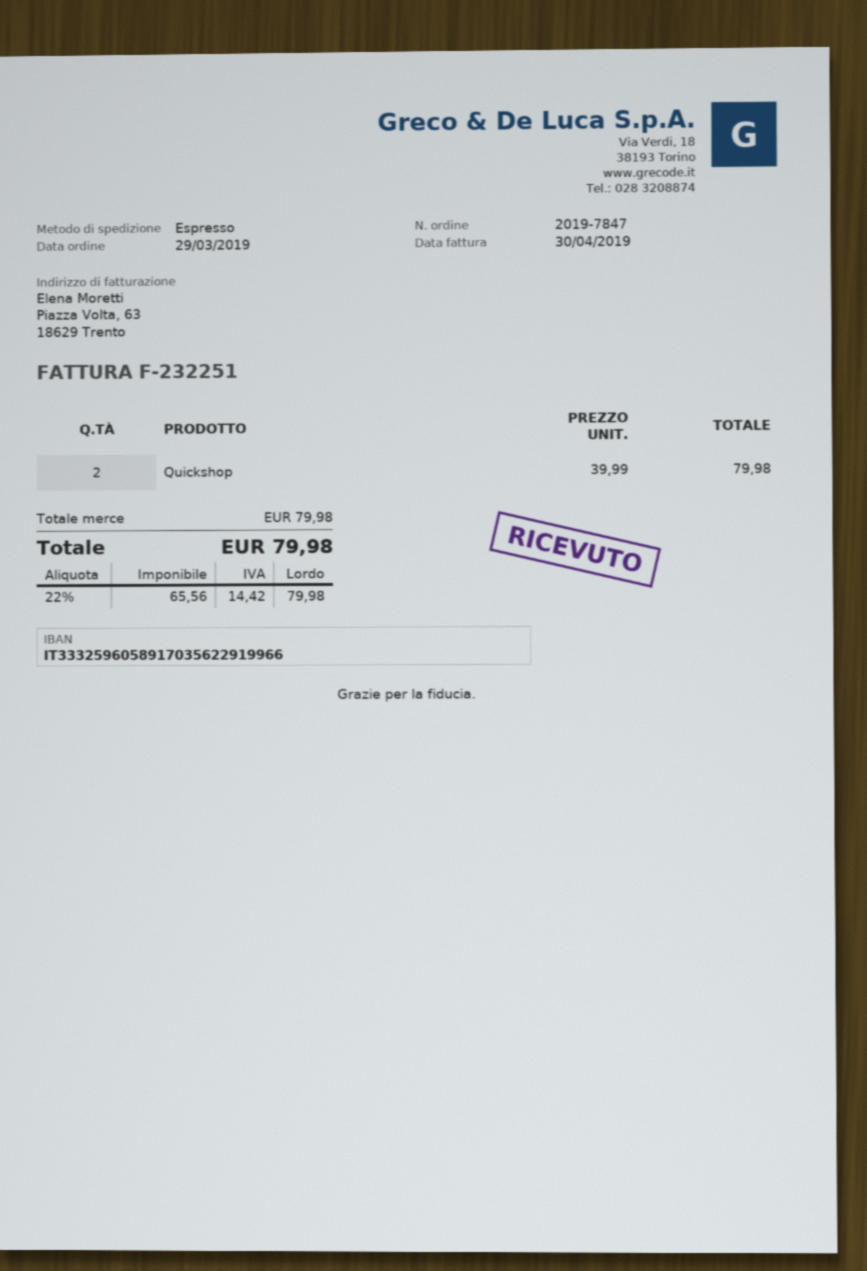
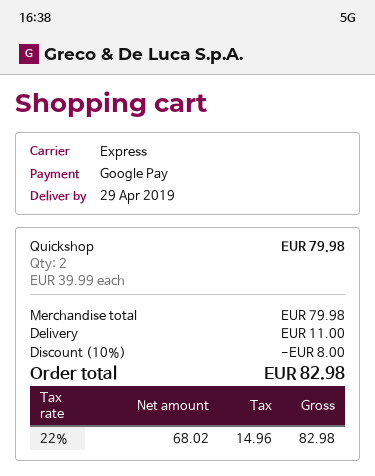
discount: none -> 10% = 8.00
shipping: none -> 11.00
net: 65.56 -> 68.02
tax: 22% = 14.42 -> 22% = 14.96
total: 79.98 -> 82.98

